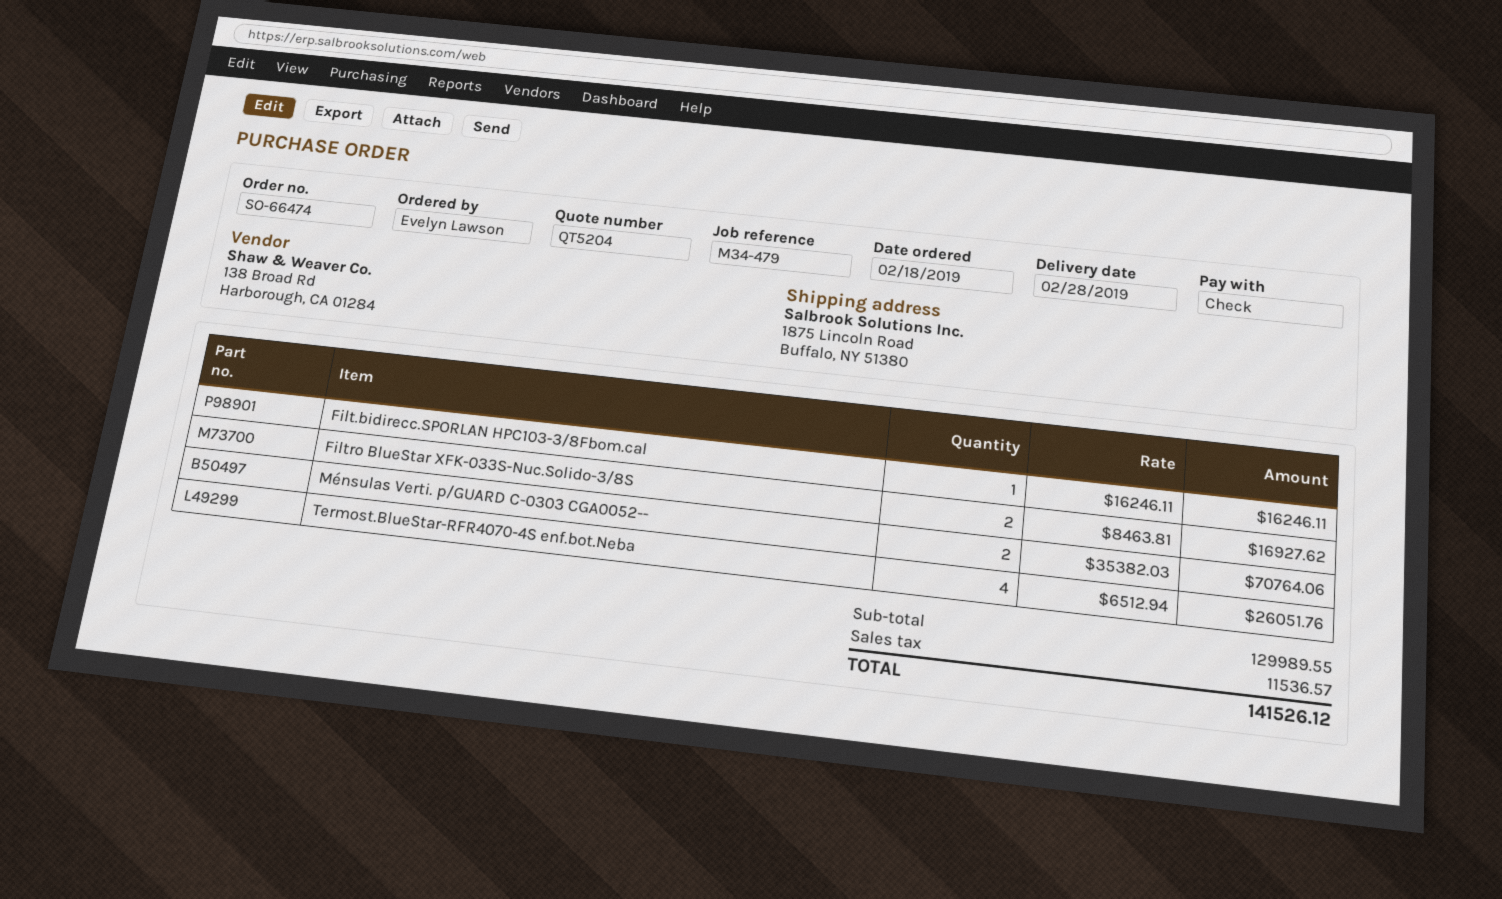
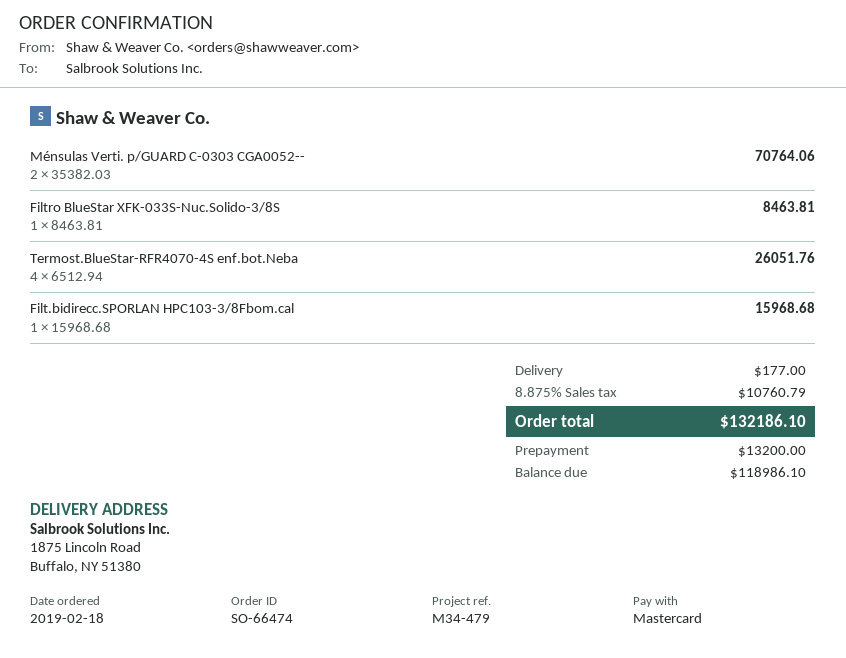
payment method: cheque -> Mastercard
Filt.bidirecc.SPORLAN HPC103-3/8Fbom.cal: 1 x 16246.11 = 16246.11 -> 1 x 15968.68 = 15968.68
Filtro BlueStar XFK-033S-Nuc.Solido-3/8S: 2 x 8463.81 = 16927.62 -> 1 x 8463.81 = 8463.81
shipping: none -> 177.00
tax: 11536.57 -> 10760.79
total: 141526.12 -> 132186.10

